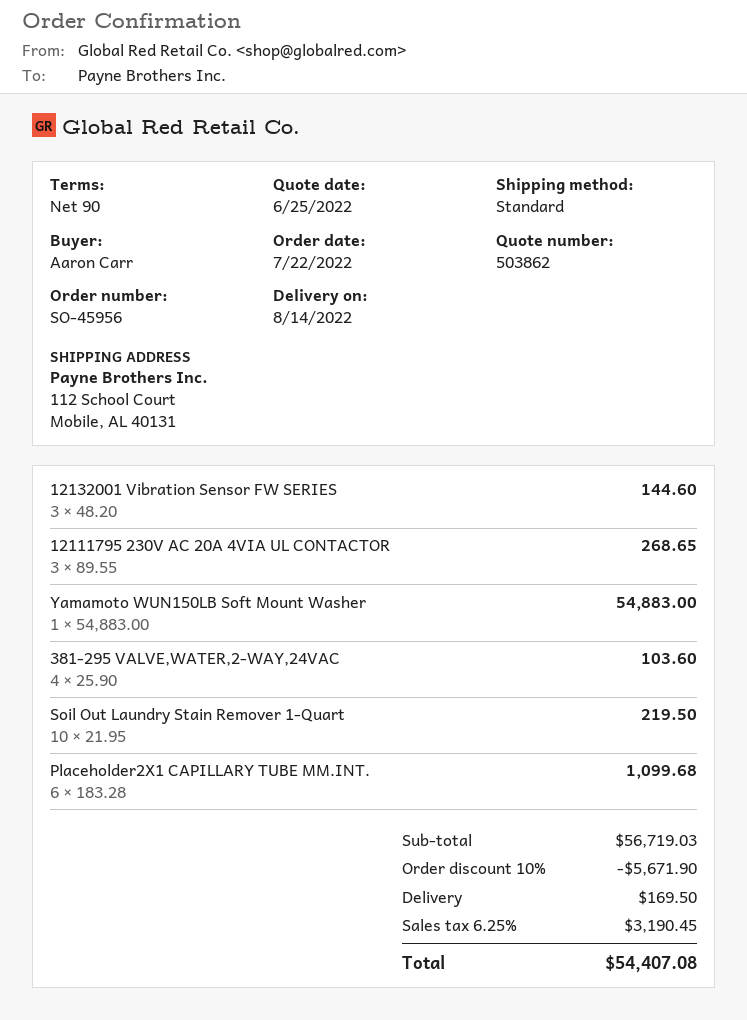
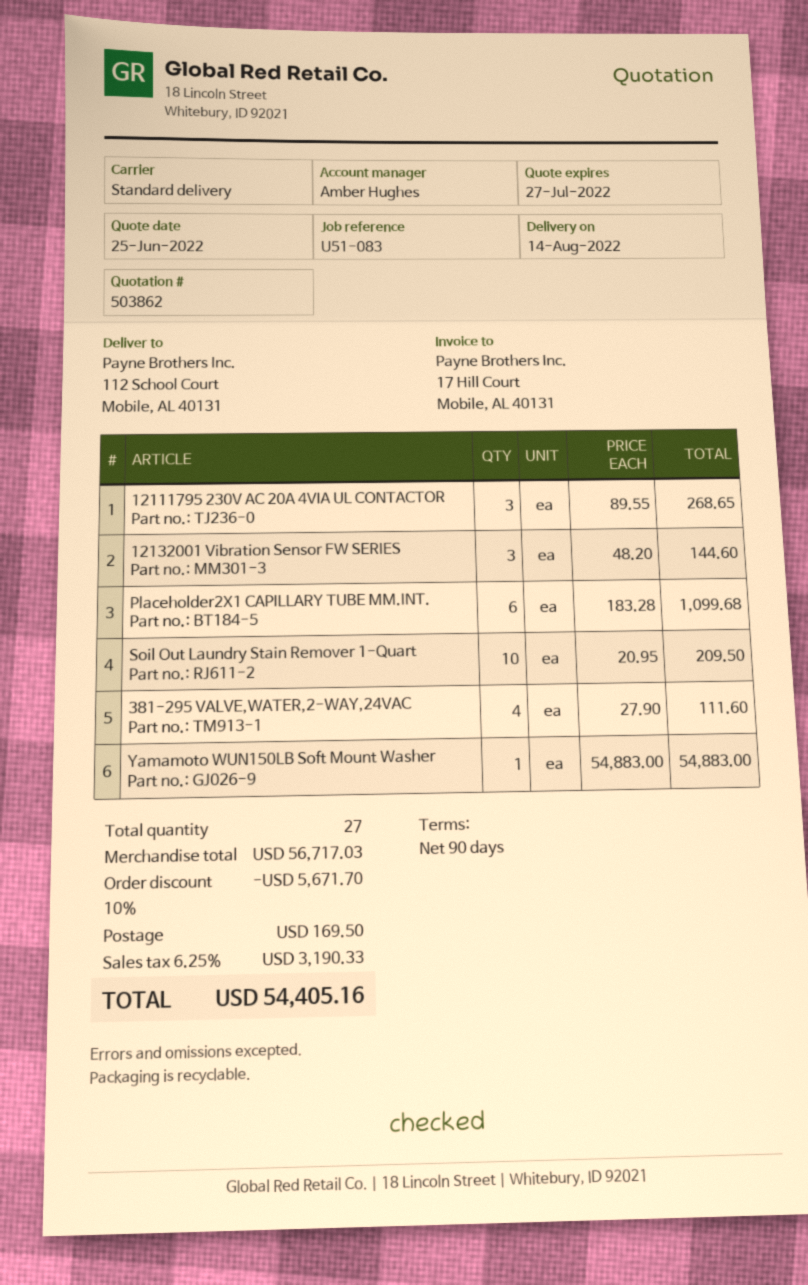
381-295 VALVE,WATER,2-WAY,24VAC: 4 x 25.90 = 103.60 -> 4 x 27.90 = 111.60
Soil Out Laundry Stain Remover 1-Quart: 10 x 21.95 = 219.50 -> 10 x 20.95 = 209.50
subtotal: 56719.03 -> 56717.03
discount: 10% = 5671.90 -> 10% = 5671.70
tax: 6.25% = 3190.45 -> 6.25% = 3190.33
total: 54407.08 -> 54405.16

